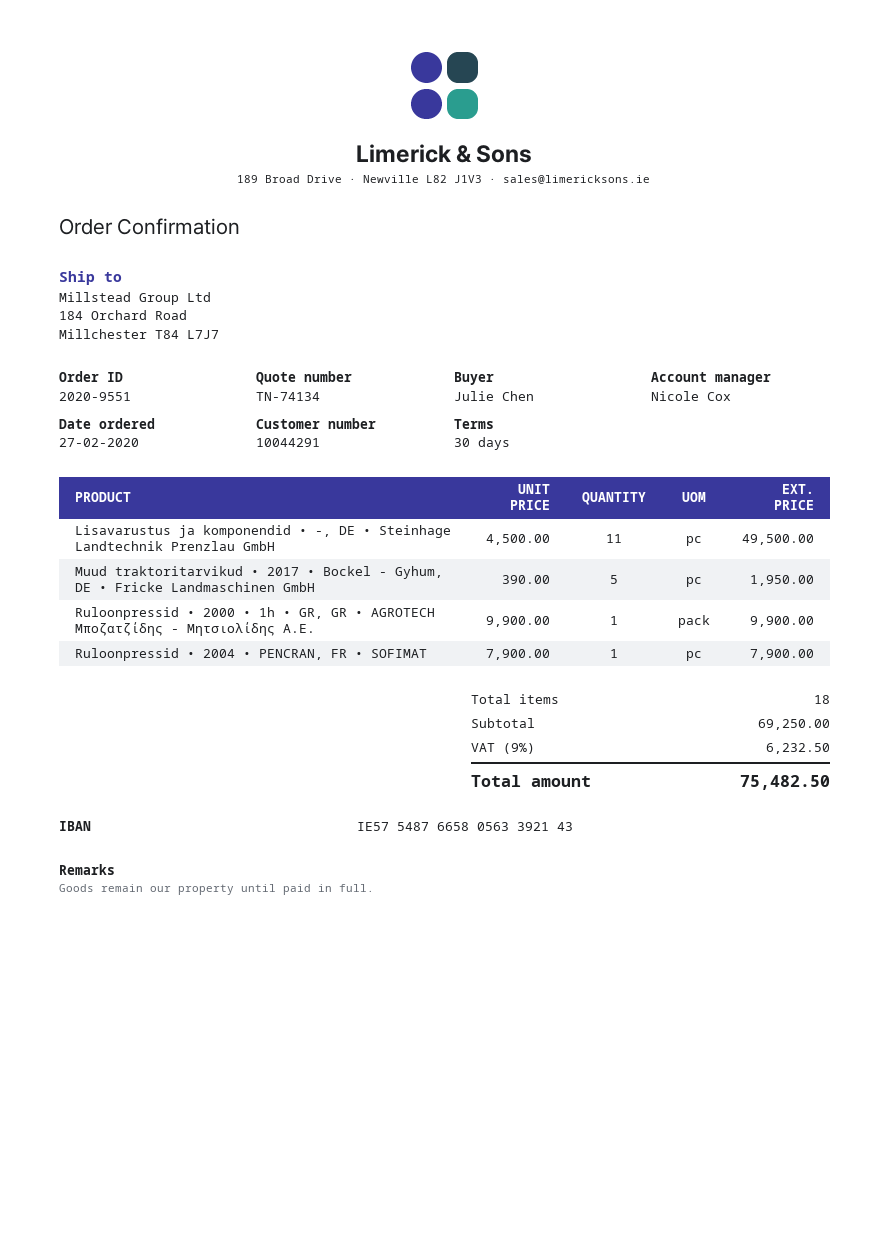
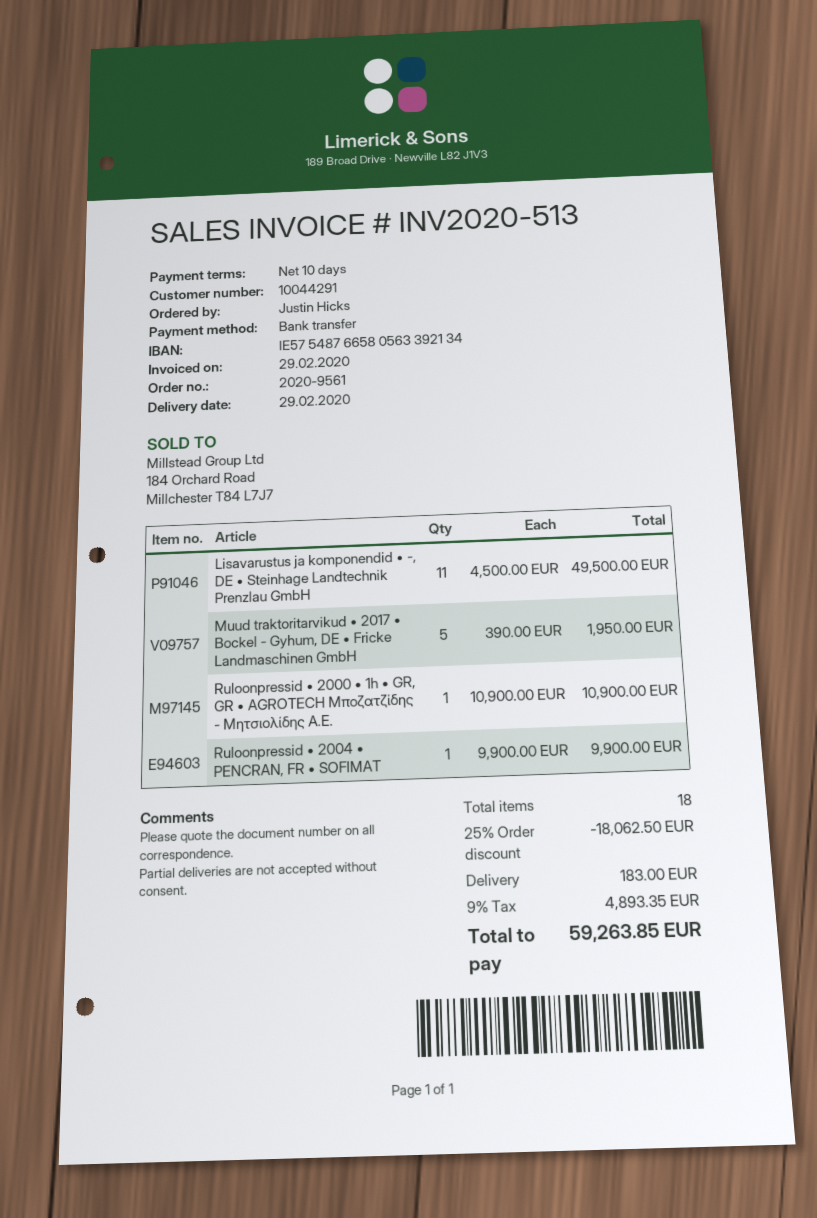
order number: 2020-9551 -> 2020-9561
payment terms: 30 days -> 10 days
ordered by: Julie Chen -> Justin Hicks
bank account: IE57548766580563392143 -> IE57548766580563392134
Ruloonpressid • 2000 • 1h • GR, GR • AGROTECH Μποζατζίδης - Μητσιολίδης Α.Ε.: 1 x 9900.00 = 9900.00 -> 1 x 10900.00 = 10900.00
Ruloonpressid • 2004 • PENCRAN, FR • SOFIMAT: 1 x 7900.00 = 7900.00 -> 1 x 9900.00 = 9900.00
discount: none -> 25% = 18062.50
shipping: none -> 183.00
tax: 9% = 6232.50 -> 9% = 4893.35
total: 75482.50 -> 59263.85

